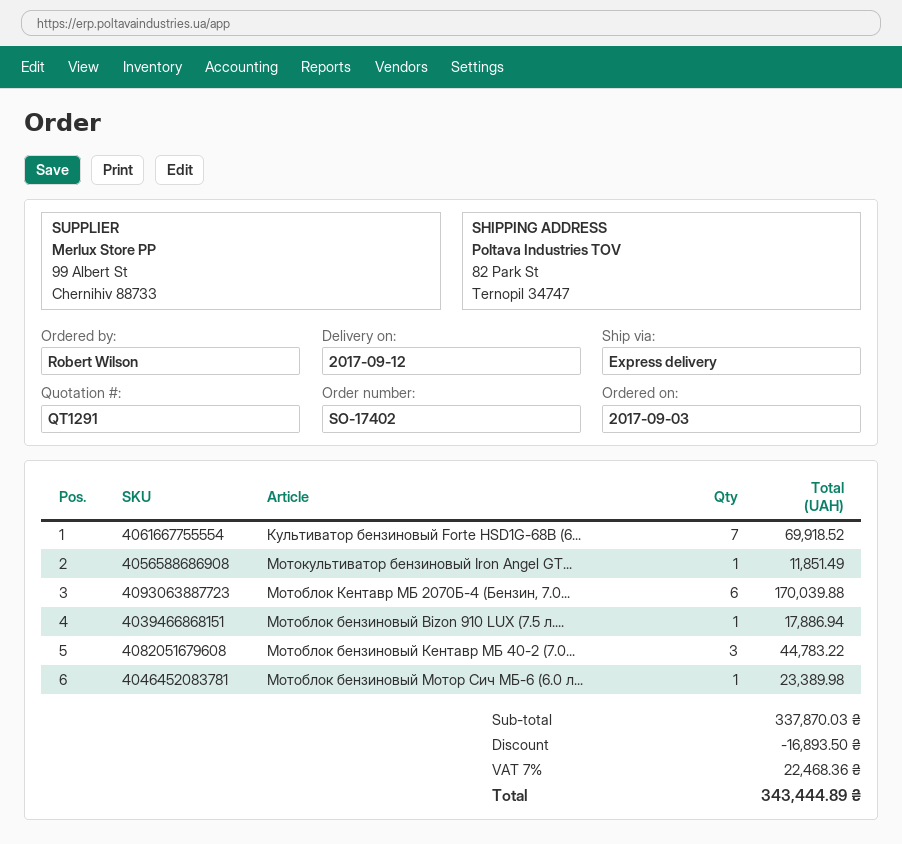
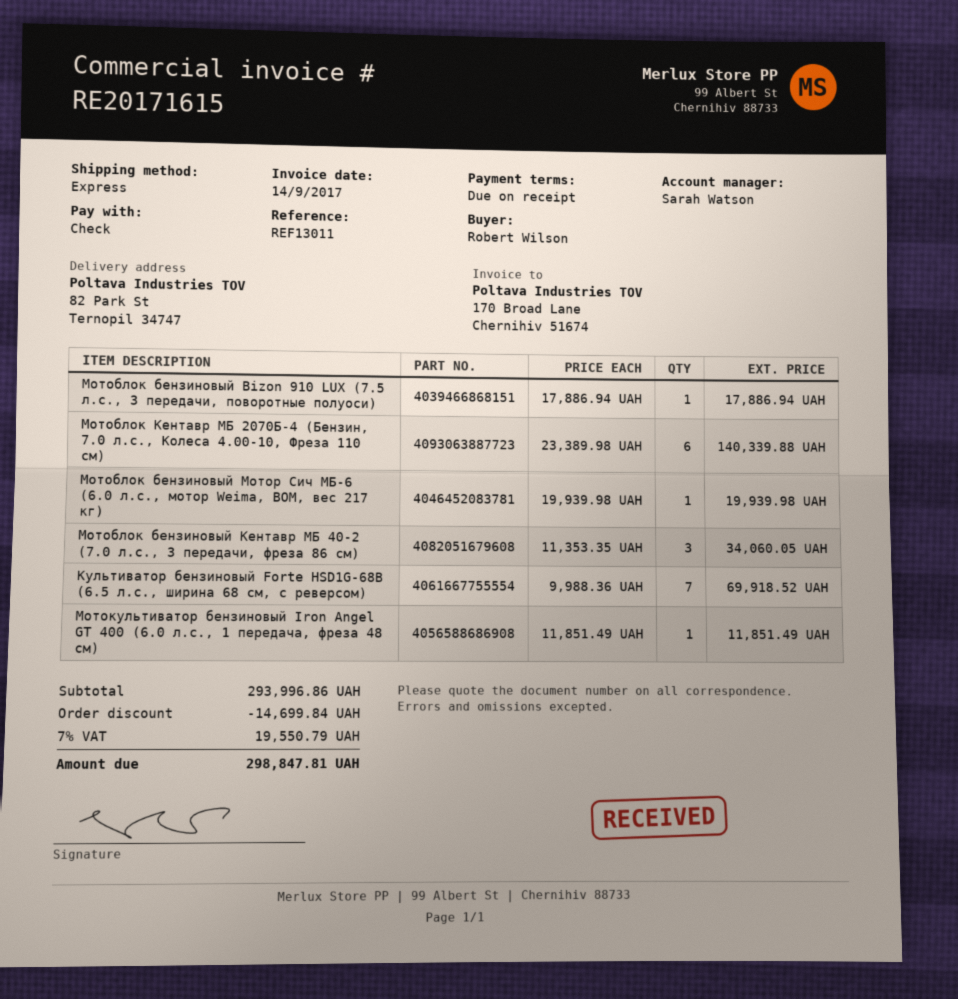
Мотоблок Кентавр МБ 2070Б-4 (Бензин, 7.0...: 6 for 170039.88 -> 6 for 140339.88
Мотоблок бензиновый Кентавр МБ 40-2 (7.0...: 3 for 44783.22 -> 3 for 34060.05
Мотоблок бензиновый Мотор Сич МБ-6 (6.0 л...: 1 for 23389.98 -> 1 for 19939.98
subtotal: 337870.03 -> 293996.86
discount: 16893.50 -> 14699.84
tax: 7% = 22468.36 -> 7% = 19550.79
total: 343444.89 -> 298847.81

